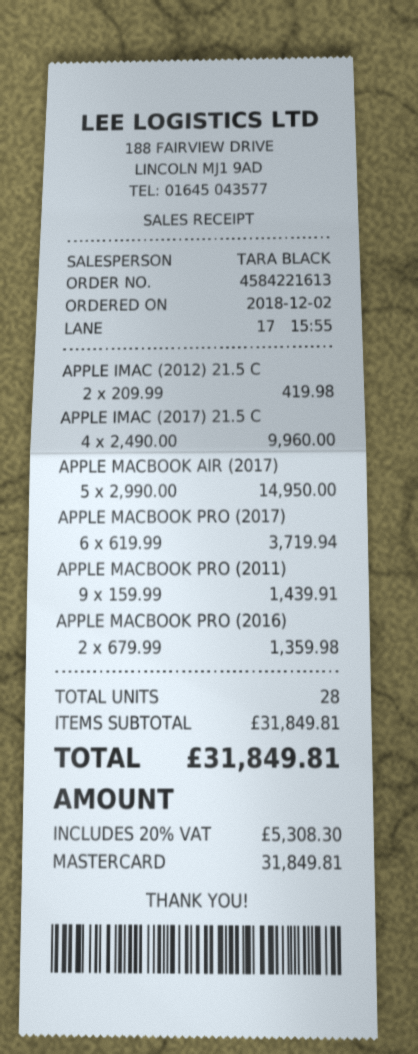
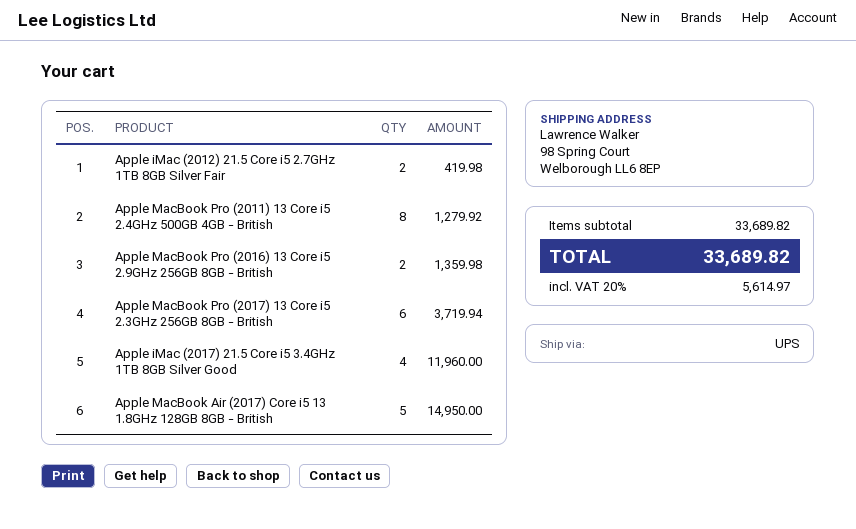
APPLE IMAC (2017) 21.5 C: 4 for 9960.00 -> 4 for 11960.00
APPLE MACBOOK PRO (2011): 9 for 1439.91 -> 8 for 1279.92
subtotal: 31849.81 -> 33689.82
tax: 20% = 5308.30 -> 20% = 5614.97
total: 31849.81 -> 33689.82

